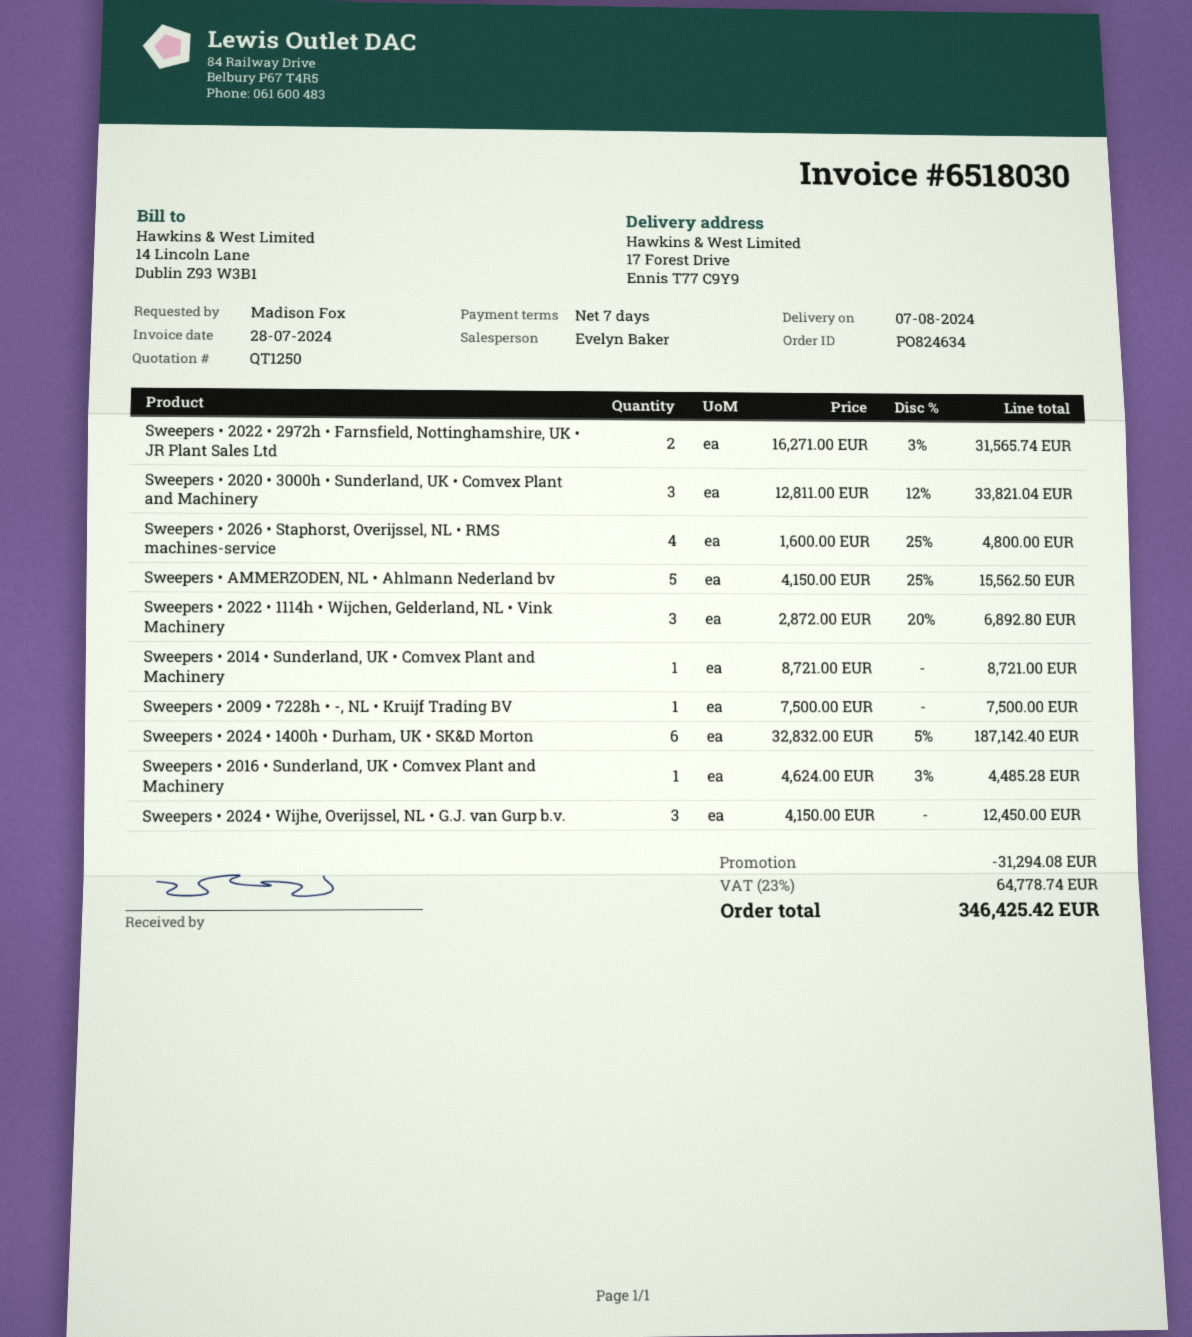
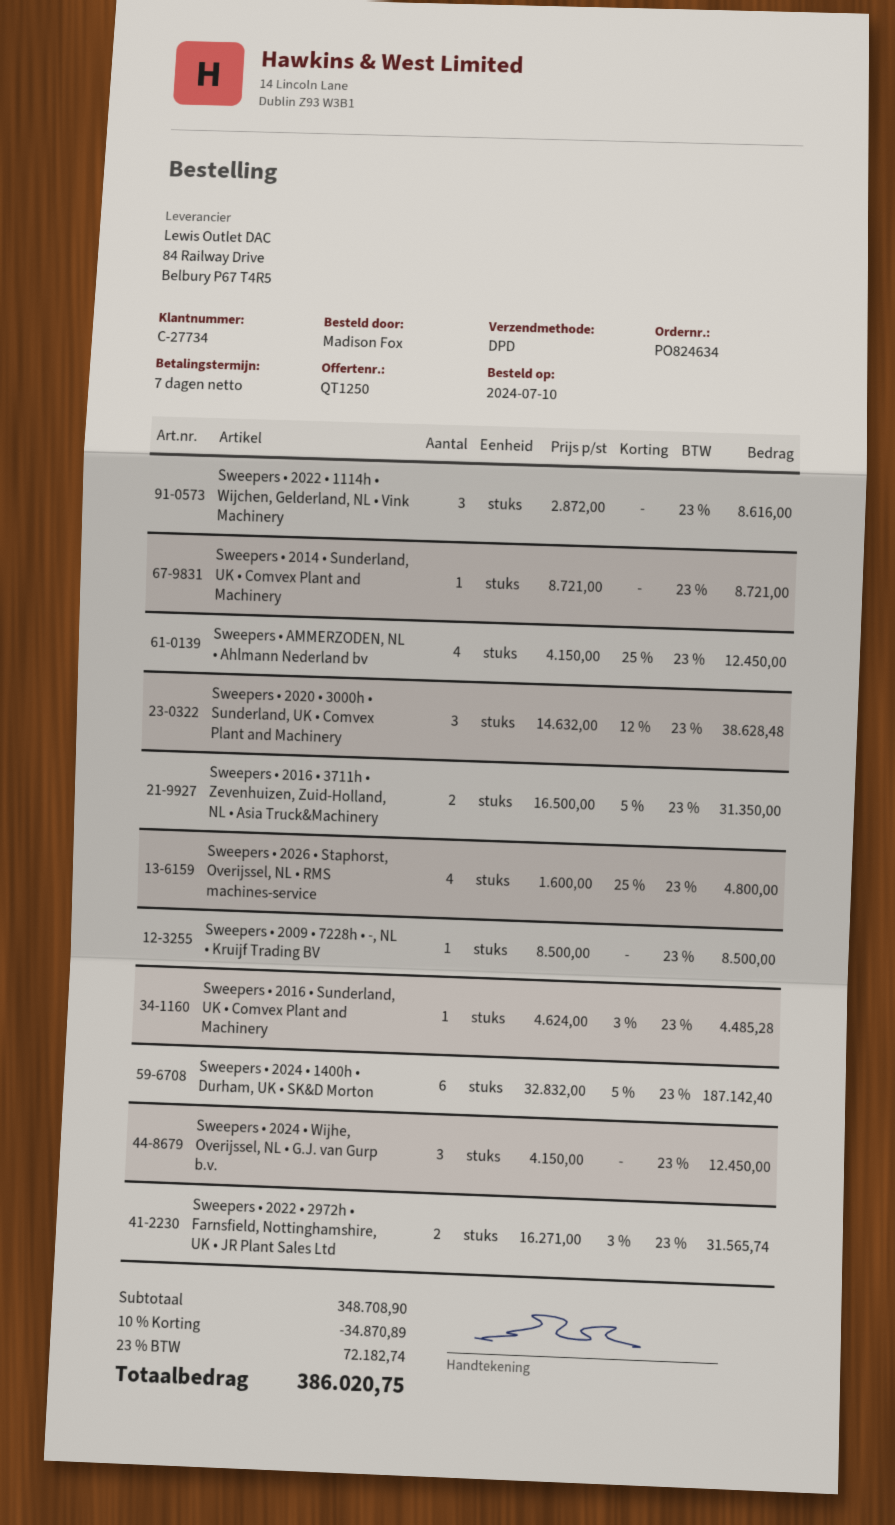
Sweepers • 2020 • 3000h • Sunderland, UK • Comvex Plant and Machinery: 3 x 12811.00 - 12% = 33821.04 -> 3 x 14632.00 - 12% = 38628.48
Sweepers • AMMERZODEN, NL • Ahlmann Nederland bv: 5 x 4150.00 - 25% = 15562.50 -> 4 x 4150.00 - 25% = 12450.00
Sweepers • 2022 • 1114h • Wijchen, Gelderland, NL • Vink Machinery: 3 x 2872.00 - 20% = 6892.80 -> 3 x 2872.00 = 8616.00
Sweepers • 2009 • 7228h • -, NL • Kruijf Trading BV: 1 x 7500.00 = 7500.00 -> 1 x 8500.00 = 8500.00
Sweepers • 2016 • 3711h • Zevenhuizen, Zuid-Holland, NL • Asia Truck&Machinery: none -> 2 x 16500.00 - 5% = 31350.00
discount: 31294.08 -> 34870.89
tax: 23% = 64778.74 -> 23% = 72182.74
total: 346425.42 -> 386020.75

